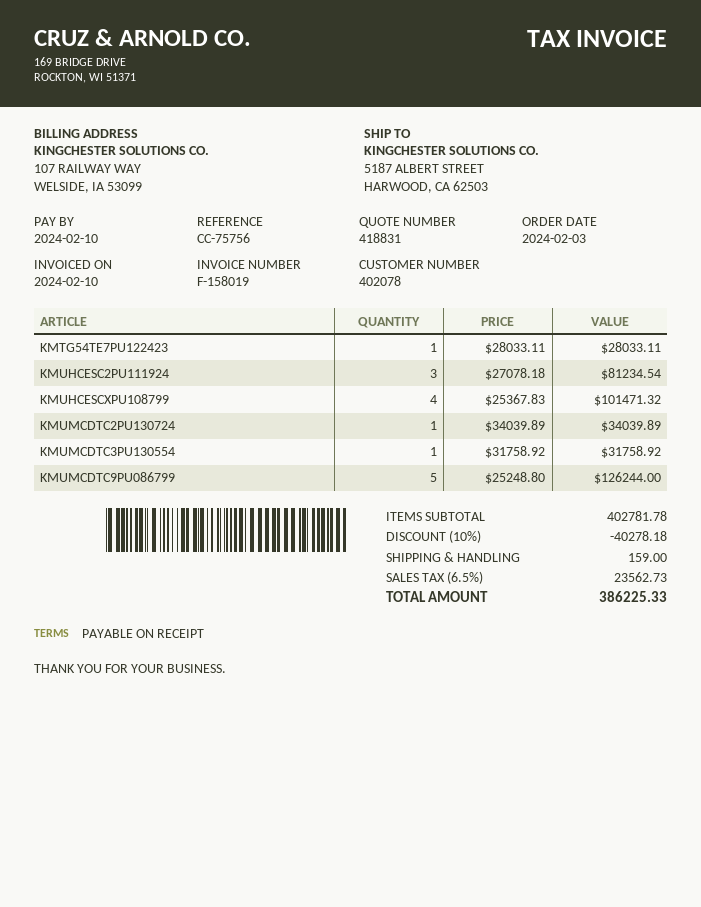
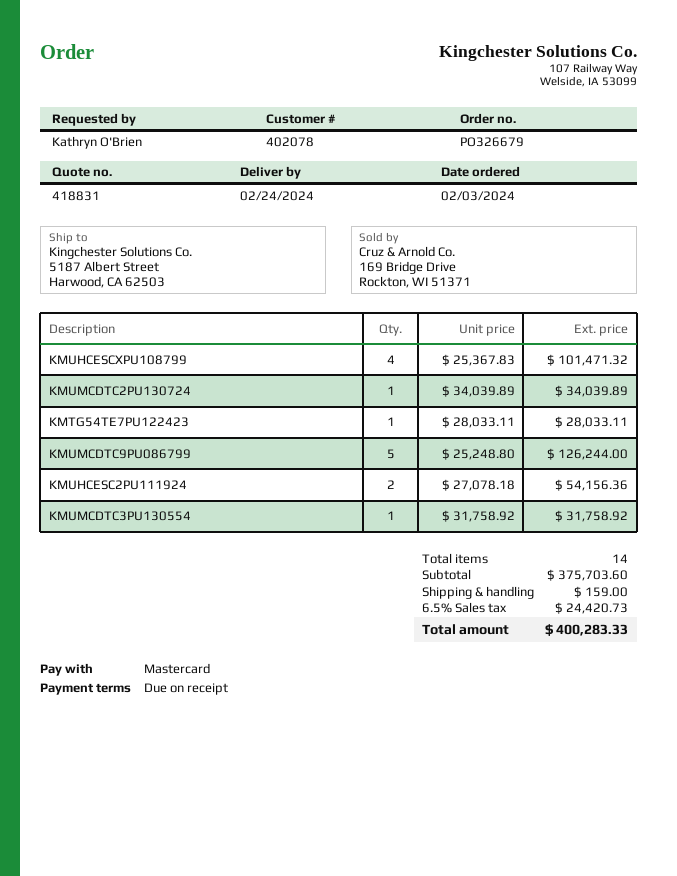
KMUHCESC2PU111924: 3 x 27078.18 = 81234.54 -> 2 x 27078.18 = 54156.36
subtotal: 402781.78 -> 375703.60
discount: 10% = 40278.18 -> none
tax: 6.5% = 23562.73 -> 6.5% = 24420.73
total: 386225.33 -> 400283.33

